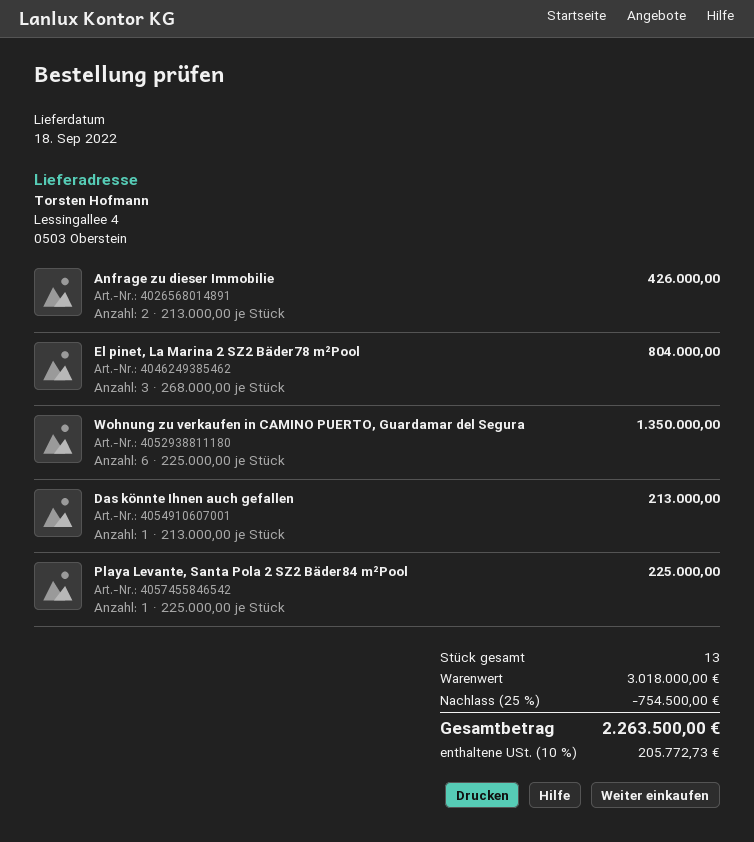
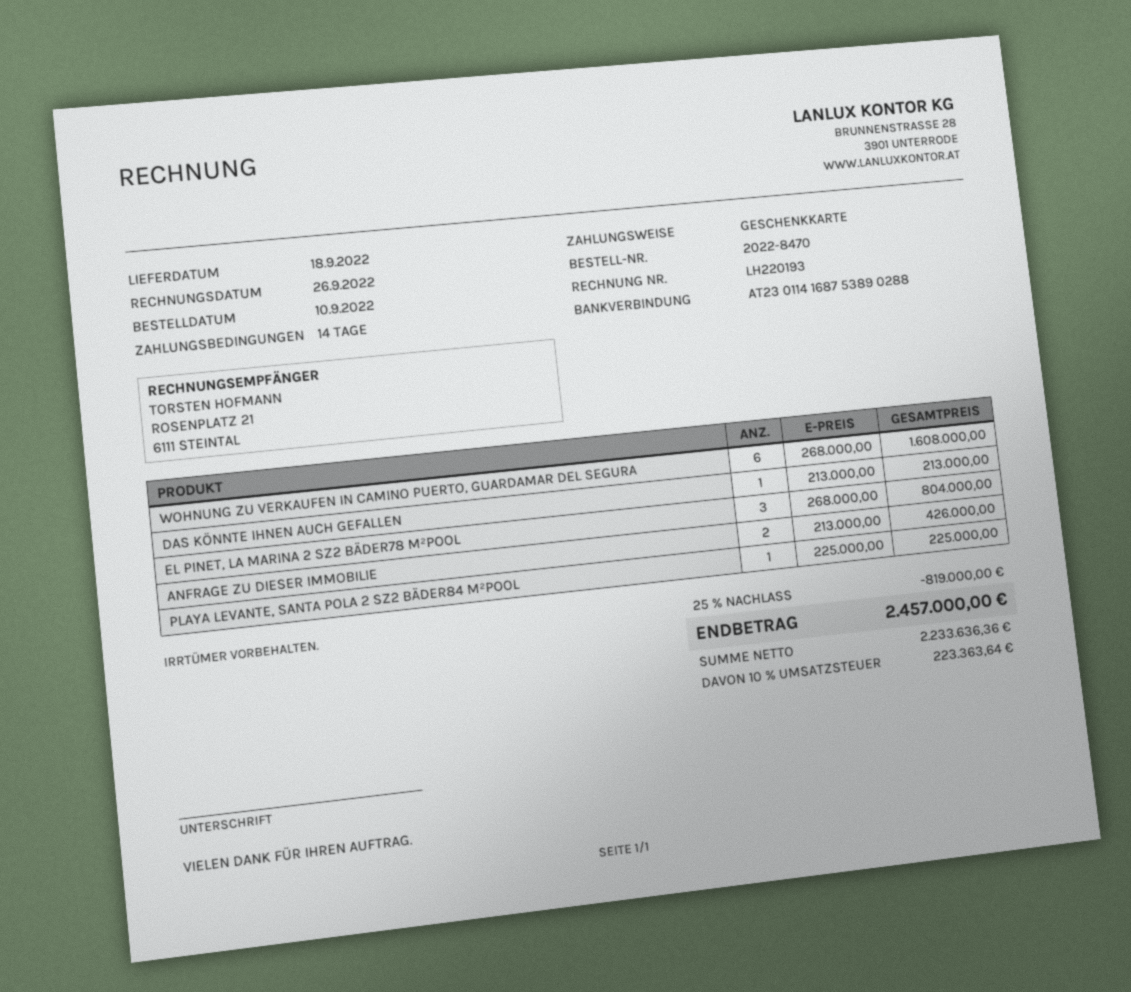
Wohnung zu verkaufen in CAMINO PUERTO, Guardamar del Segura: 6 x 225000.00 = 1350000.00 -> 6 x 268000.00 = 1608000.00
discount: 25% = 754500.00 -> 25% = 819000.00
tax: 10% = 205772.73 -> 10% = 223363.64
total: 2263500.00 -> 2457000.00

